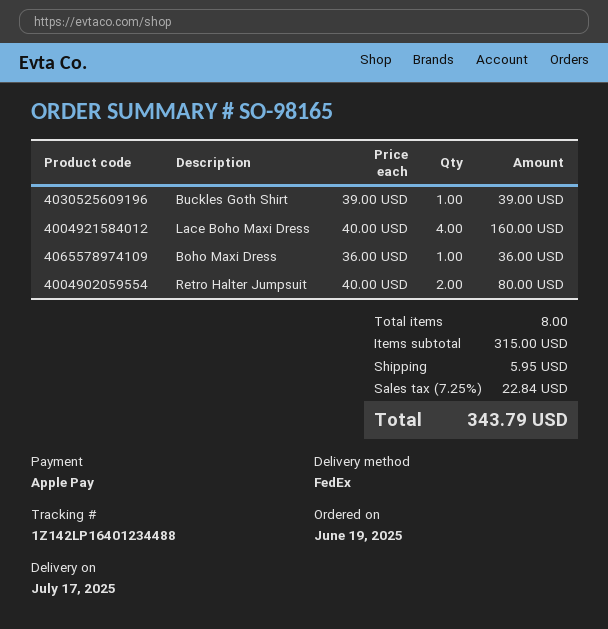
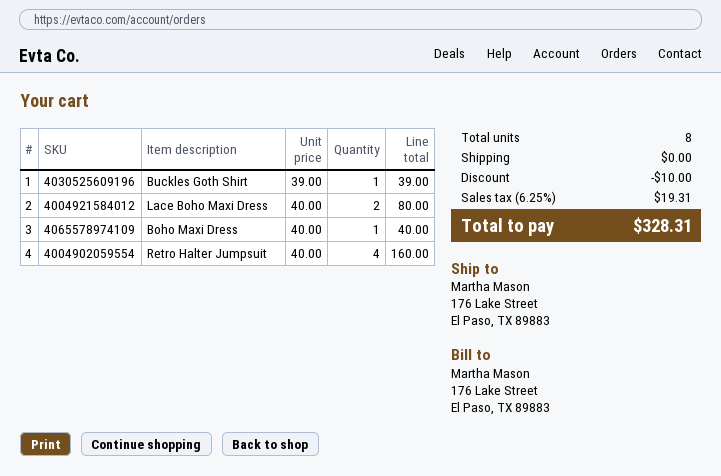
Lace Boho Maxi Dress: 4 x 40.00 = 160.00 -> 2 x 40.00 = 80.00
Boho Maxi Dress: 1 x 36.00 = 36.00 -> 1 x 40.00 = 40.00
Retro Halter Jumpsuit: 2 x 40.00 = 80.00 -> 4 x 40.00 = 160.00
discount: none -> 10.00
shipping: 5.95 -> 0.00
tax: 7.25% = 22.84 -> 6.25% = 19.31
total: 343.79 -> 328.31

